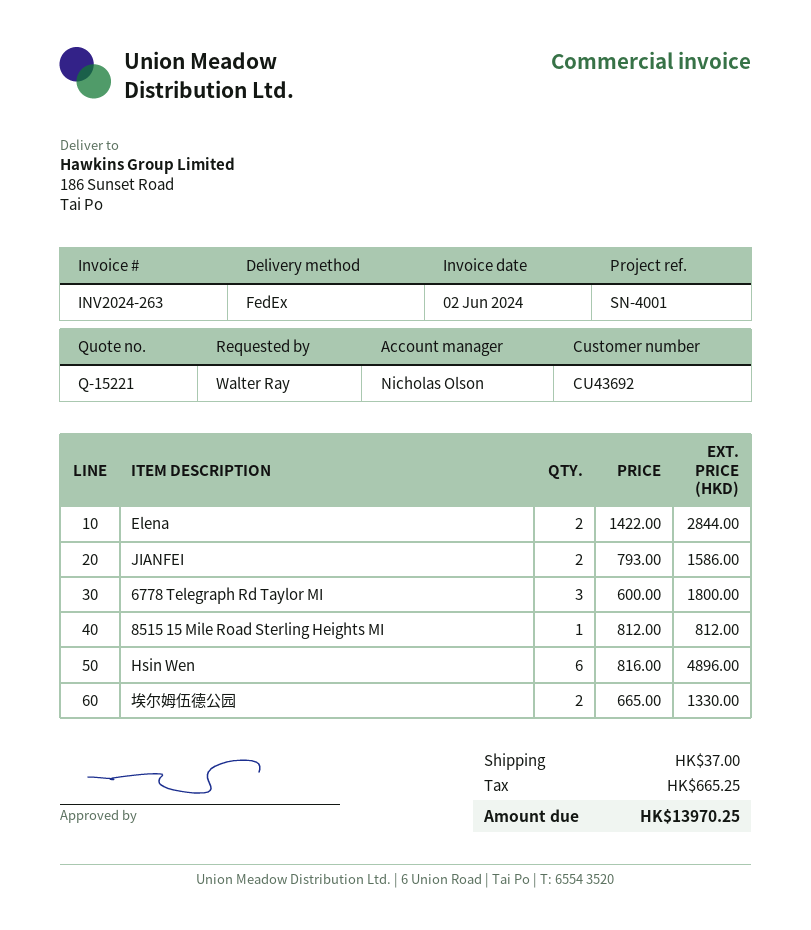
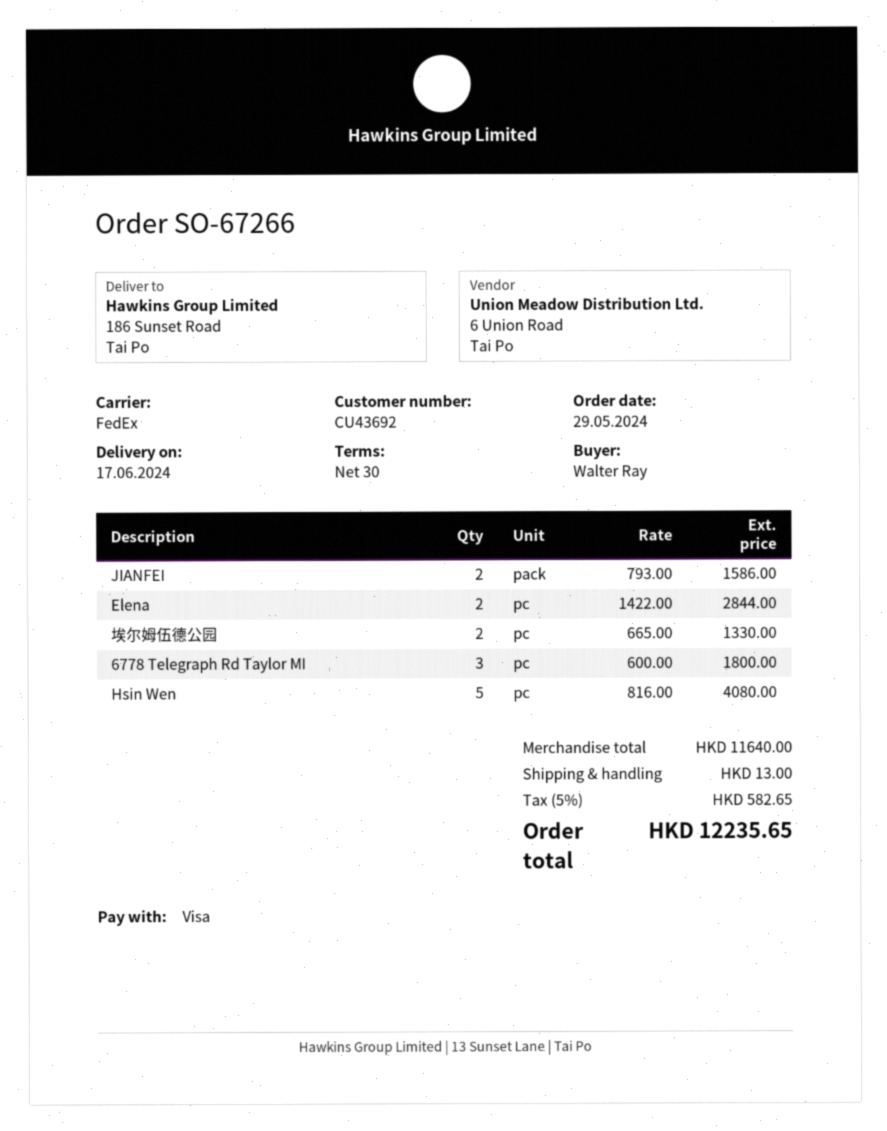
8515 15 Mile Road Sterling Heights MI: 1 x 812.00 = 812.00 -> none
Hsin Wen: 6 x 816.00 = 4896.00 -> 5 x 816.00 = 4080.00
shipping: 37.00 -> 13.00
tax: 665.25 -> 582.65
total: 13970.25 -> 12235.65

